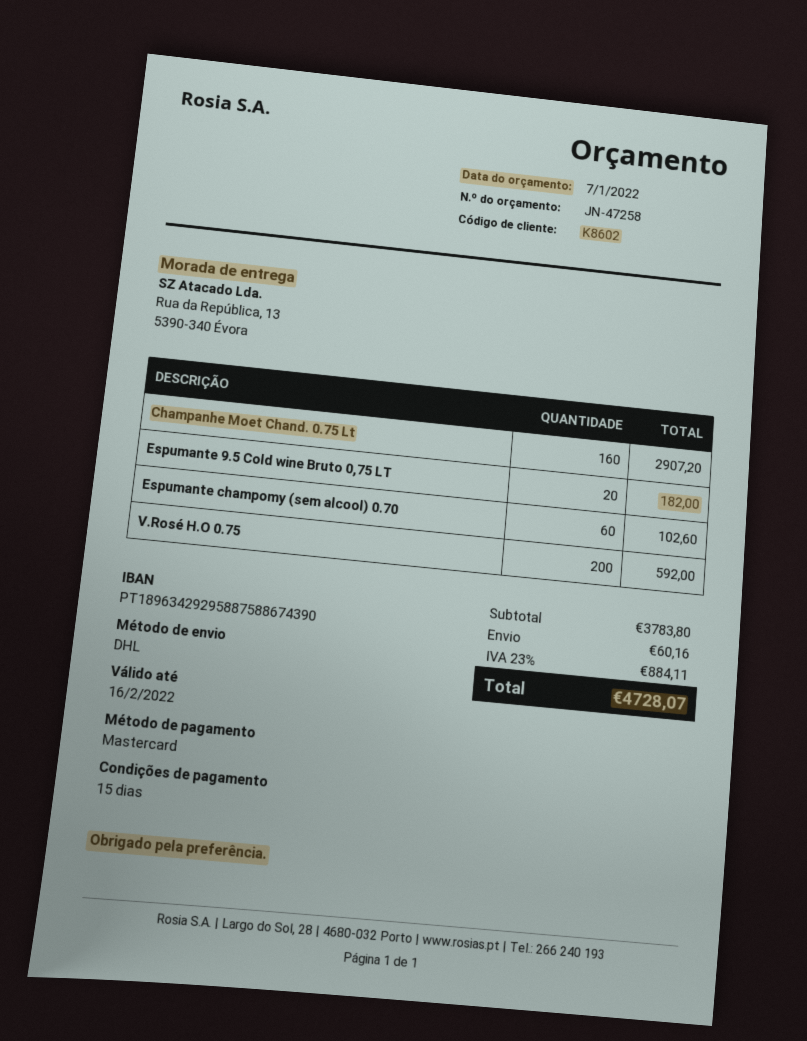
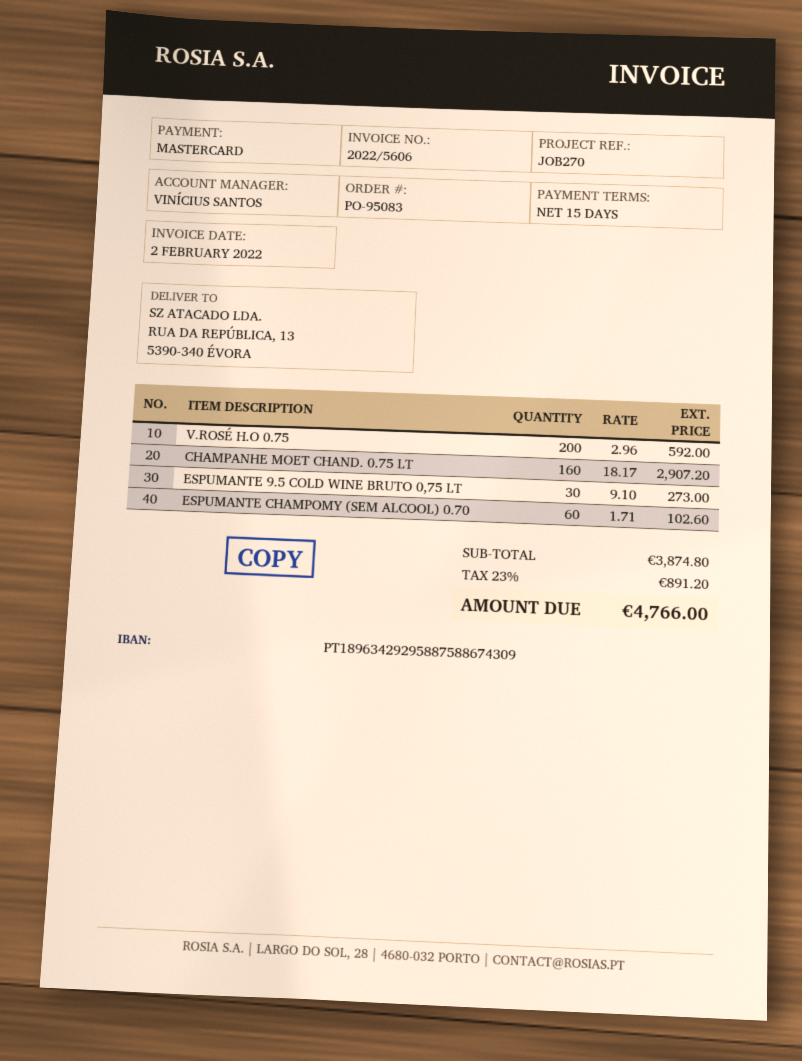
bank account: PT18963429295887588674390 -> PT18963429295887588674309
Espumante 9.5 Cold wine Bruto 0,75 LT: 20 for 182.00 -> 30 for 273.00
subtotal: 3783.80 -> 3874.80
shipping: 60.16 -> none
tax: 23% = 884.11 -> 23% = 891.20
total: 4728.07 -> 4766.00

